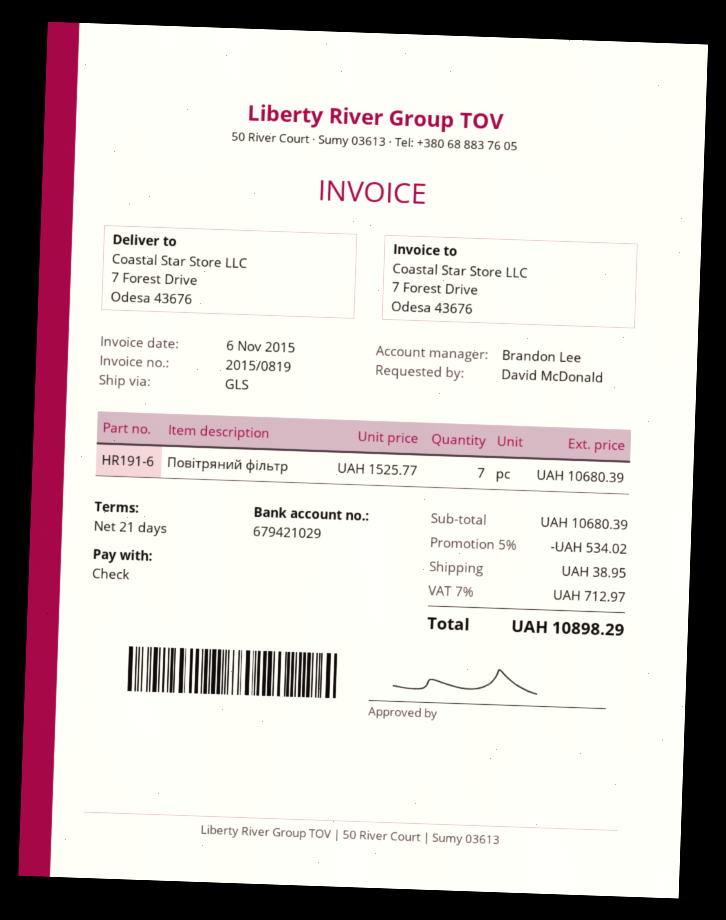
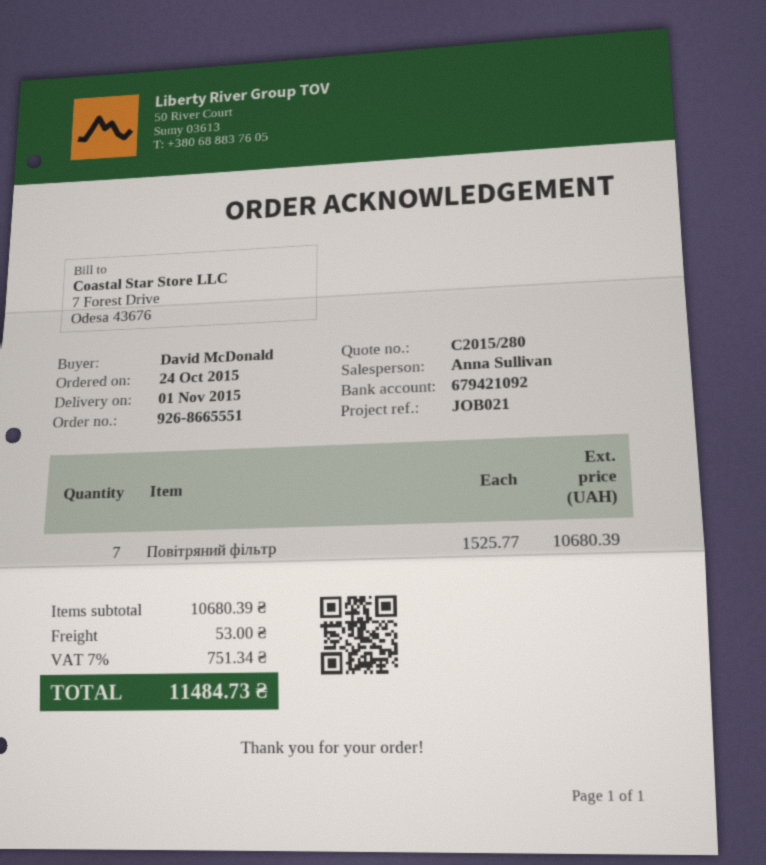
sales rep: Brandon Lee -> Anna Sullivan
bank account: 679421029 -> 679421092
discount: 5% = 534.02 -> none
shipping: 38.95 -> 53.00
tax: 7% = 712.97 -> 7% = 751.34
total: 10898.29 -> 11484.73

